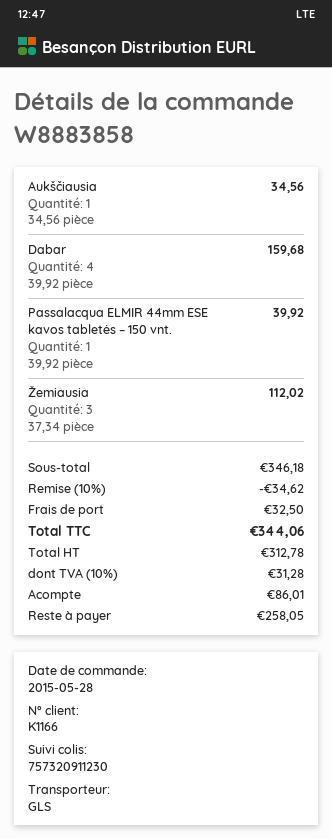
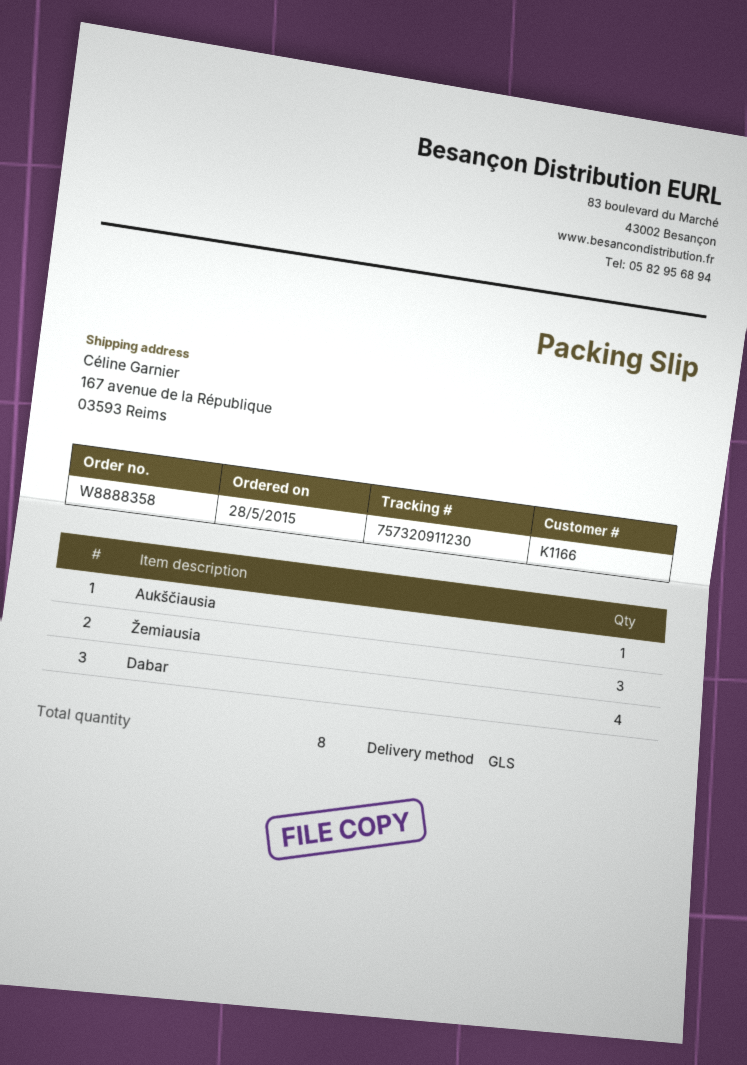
order number: W8883858 -> W8888358
Passalacqua ELMIR 44mm ESE kavos tabletės – 150 vnt.: 1 -> none

